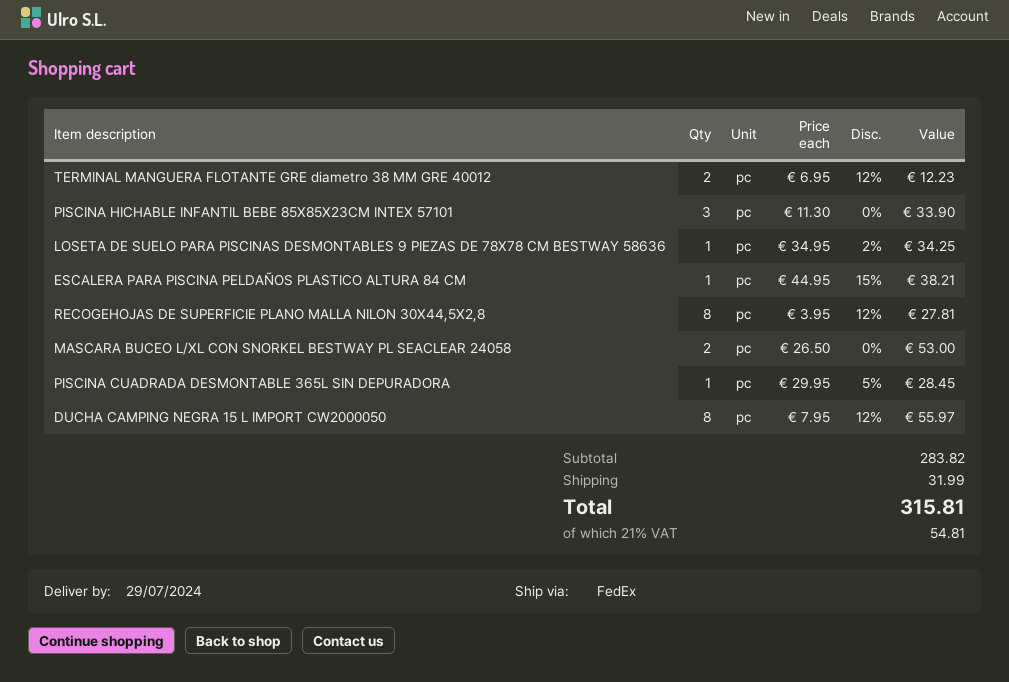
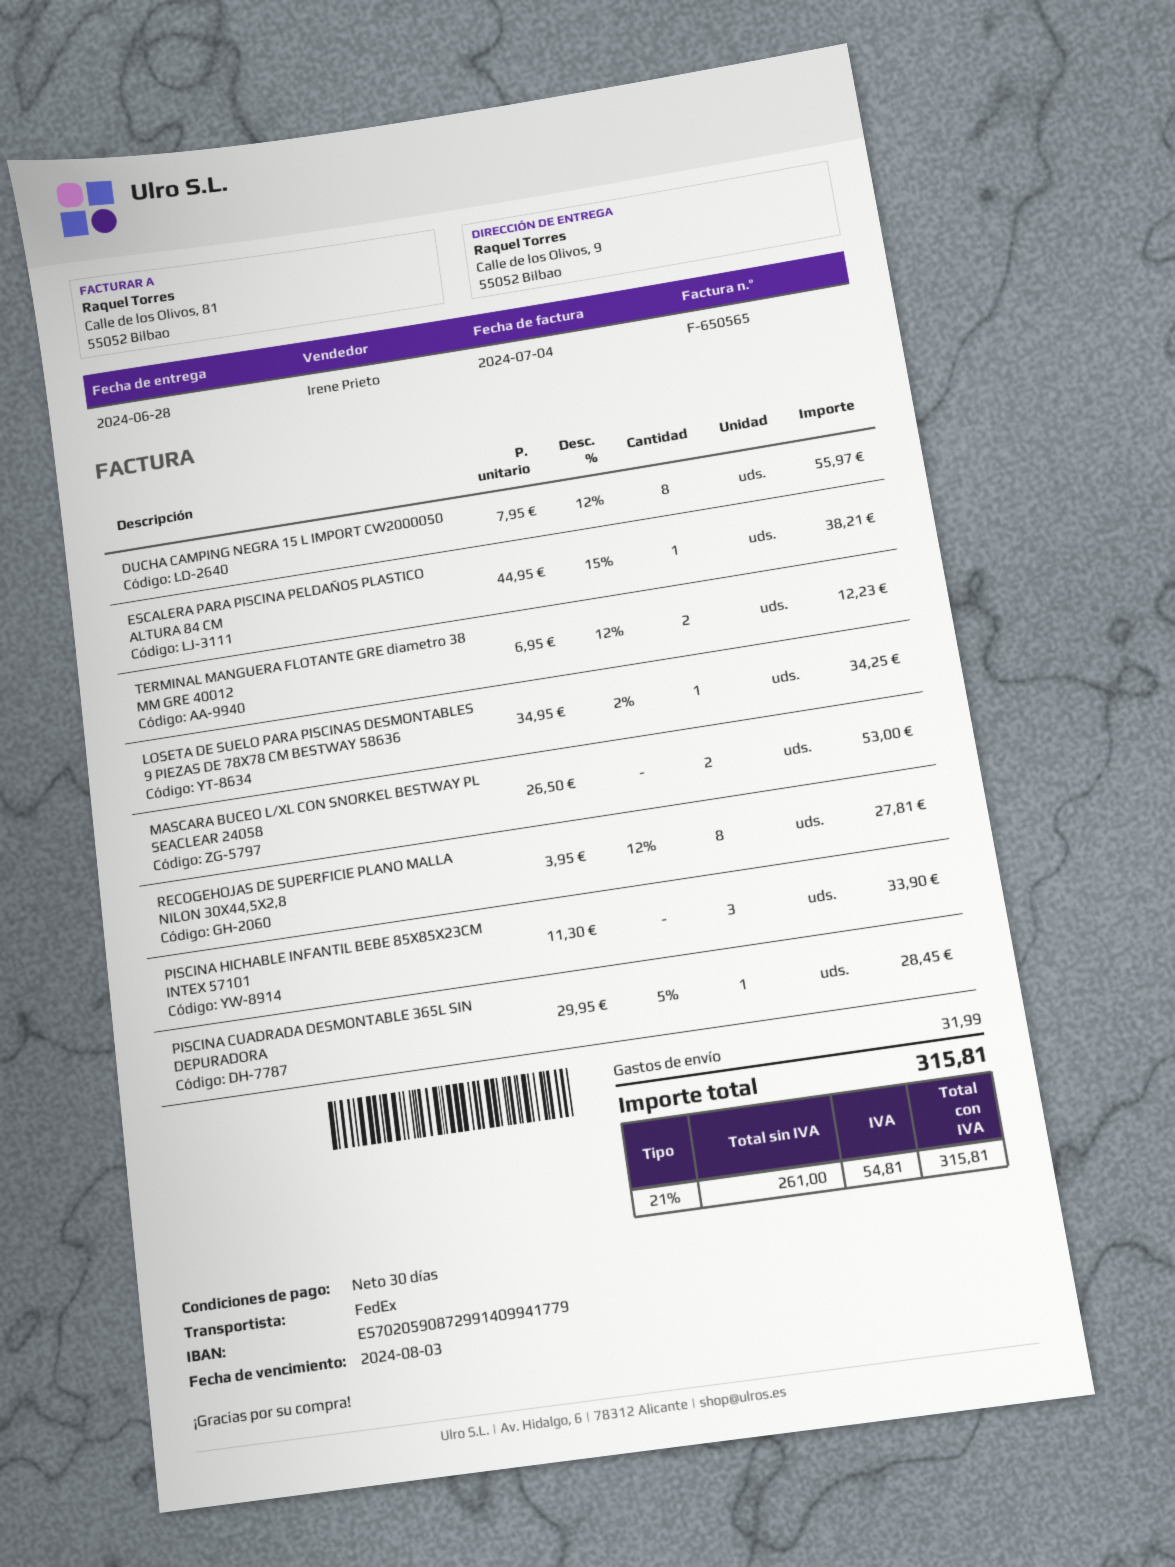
delivery date: 2024-07-29 -> 2024-06-28

